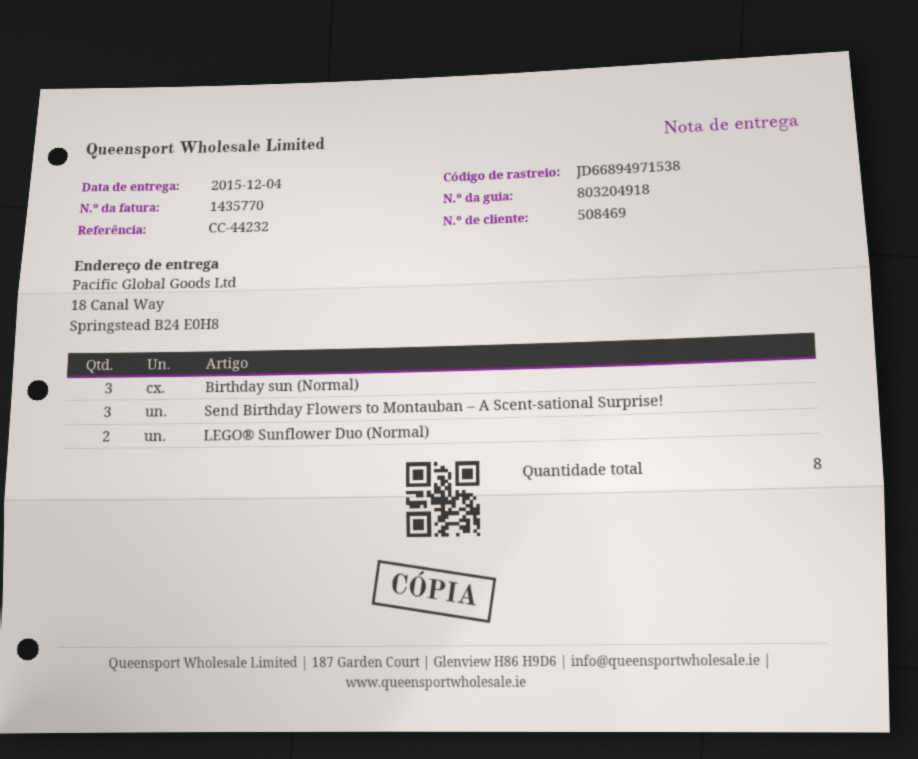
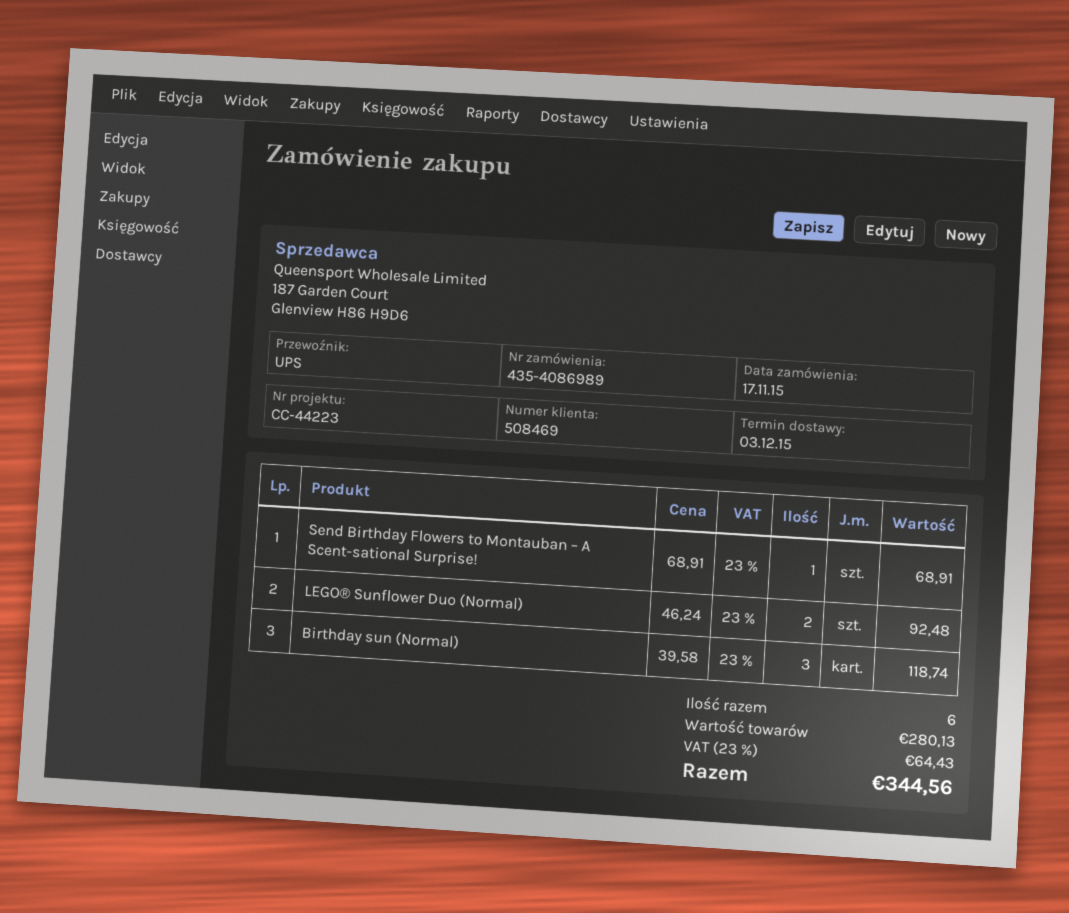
delivery date: 2015-12-04 -> 2015-12-03
reference: CC-44232 -> CC-44223
Send Birthday Flowers to Montauban – A Scent-sational Surprise!: 3 -> 1
total quantity: 8 -> 6

